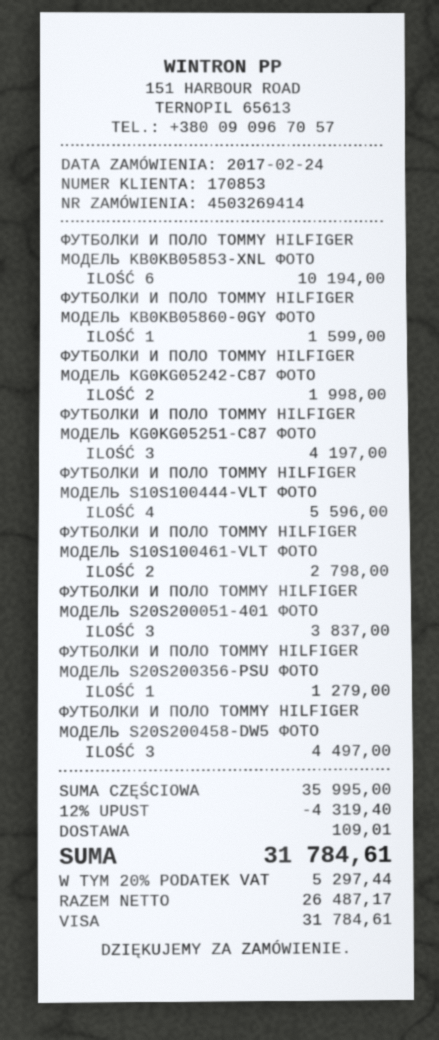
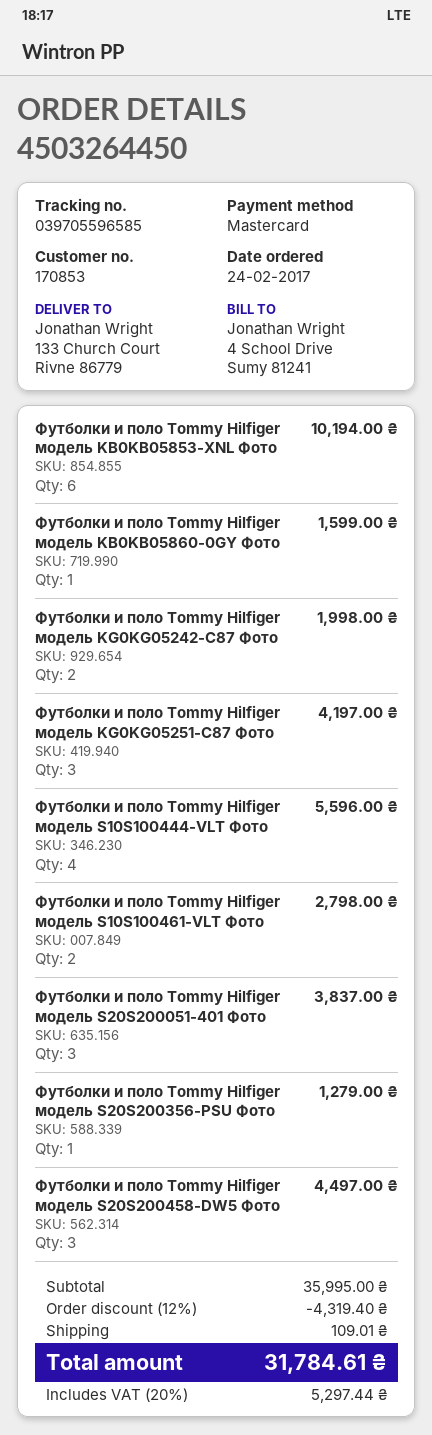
order number: 4503269414 -> 4503264450
payment method: Visa -> Mastercard

